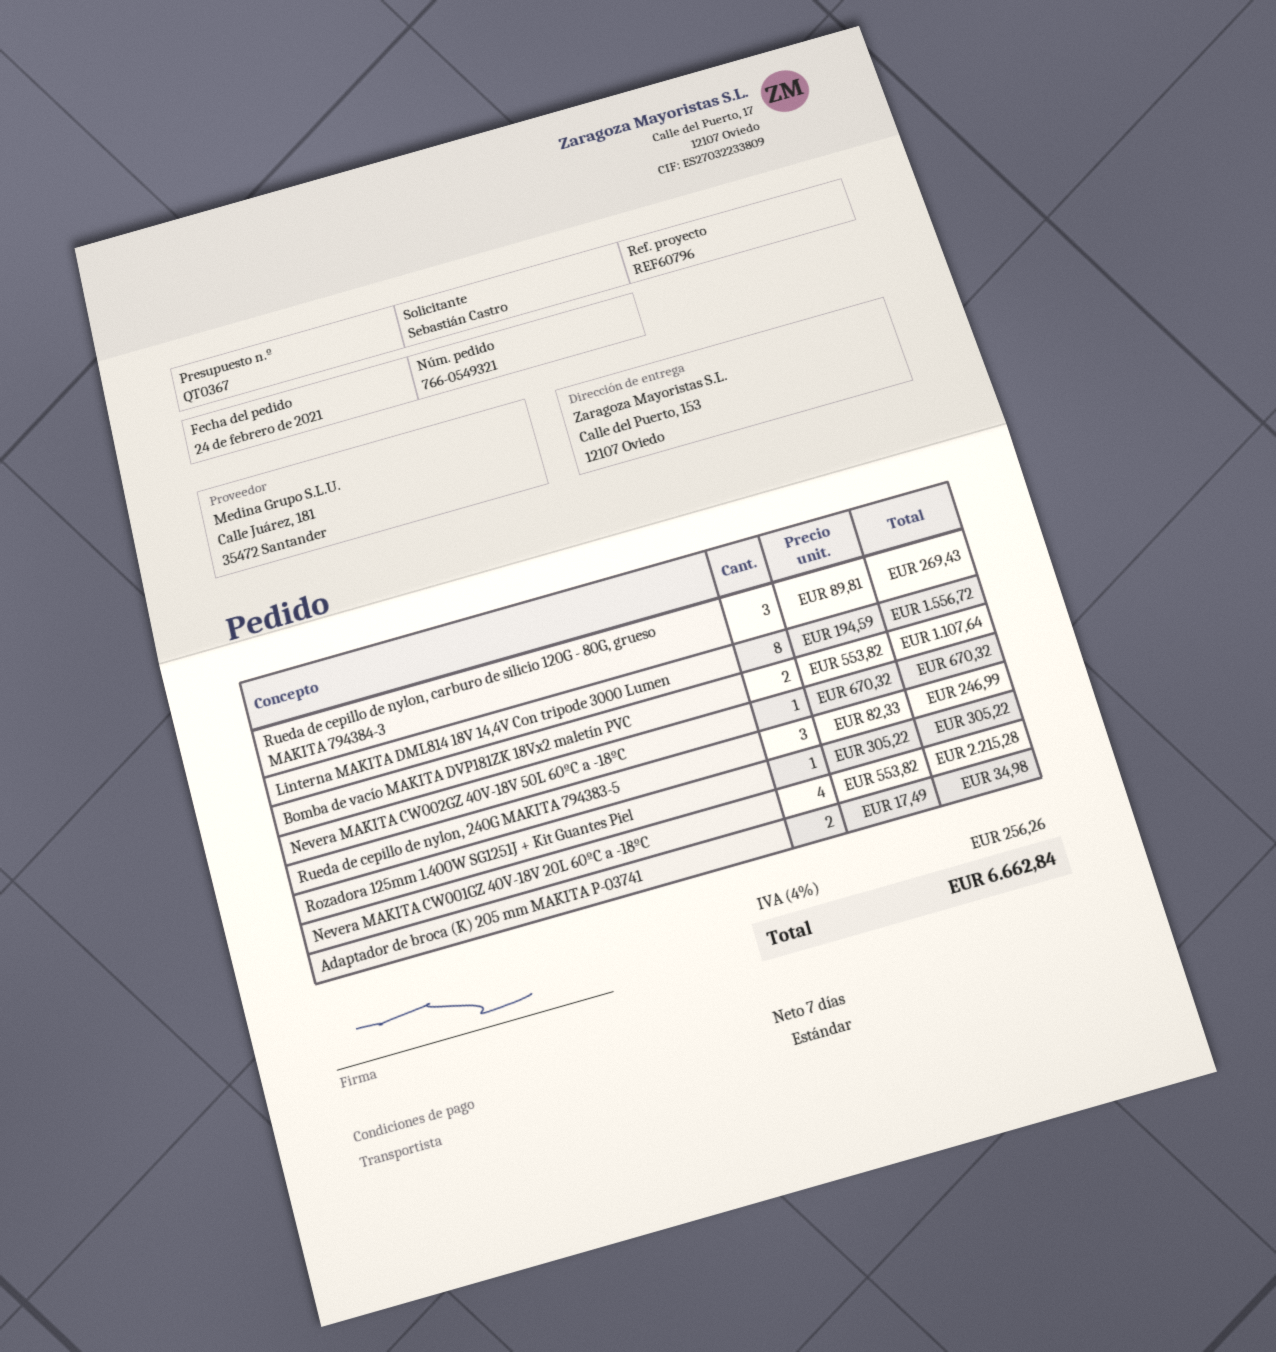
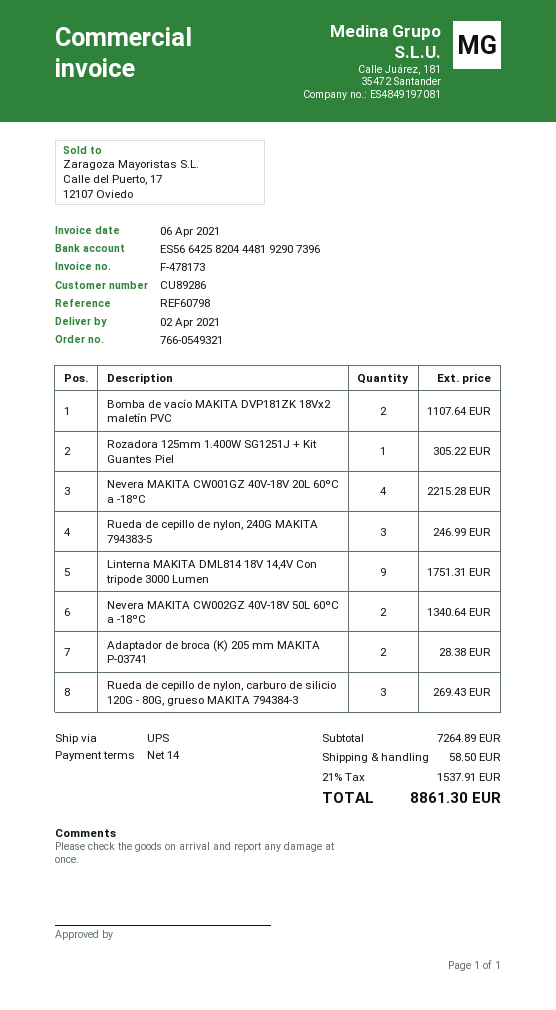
payment terms: 7 days -> 14 days
reference: REF60796 -> REF60798
shipping method: standard -> UPS
Linterna MAKITA DML814 18V 14,4V Con tripode 3000 Lumen: 8 for 1556.72 -> 9 for 1751.31
Nevera MAKITA CW002GZ 40V-18V 50L 60ºC a -18ºC: 1 for 670.32 -> 2 for 1340.64
Adaptador de broca (K) 205 mm MAKITA P-03741: 2 for 34.98 -> 2 for 28.38
shipping: none -> 58.50
tax: 4% = 256.26 -> 21% = 1537.91
total: 6662.84 -> 8861.30

